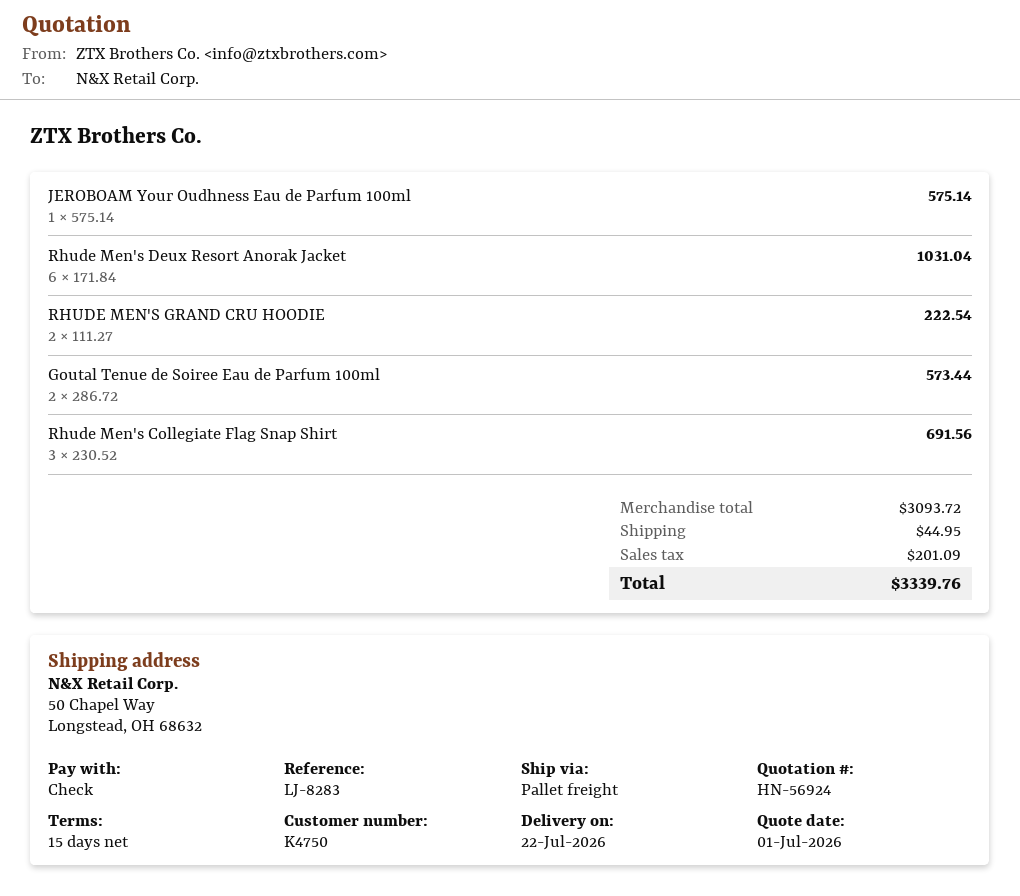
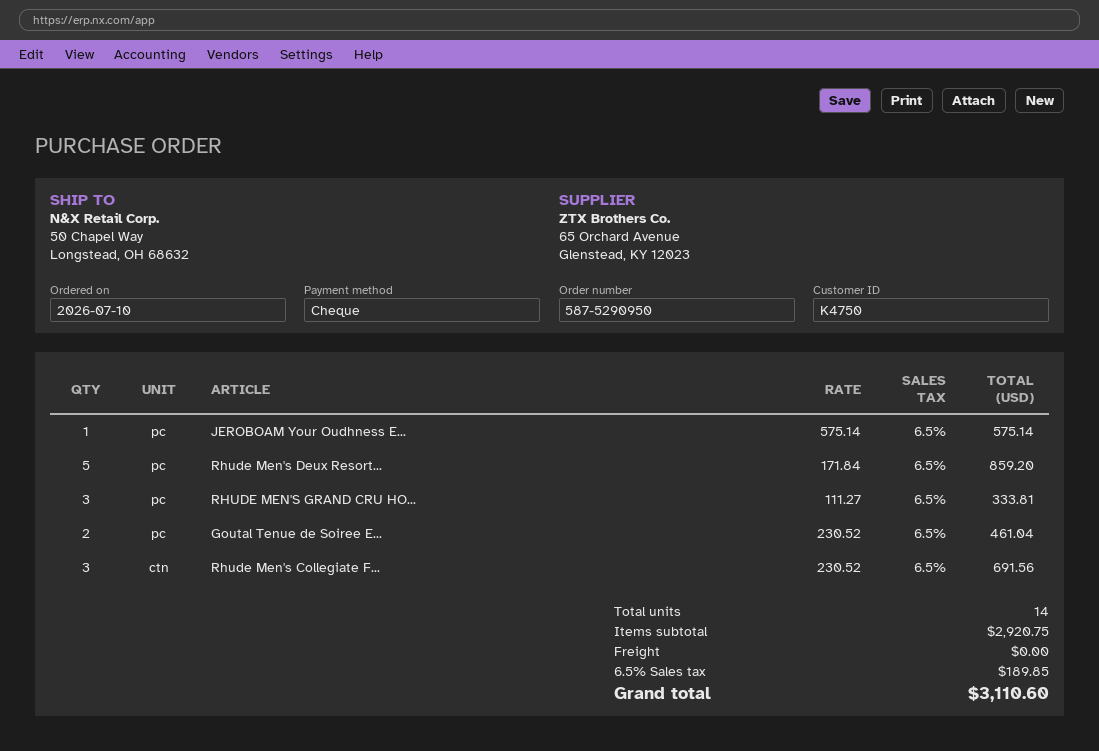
Rhude Men's Deux Resort Anorak Jacket: 6 x 171.84 = 1031.04 -> 5 x 171.84 = 859.20
RHUDE MEN'S GRAND CRU HOODIE: 2 x 111.27 = 222.54 -> 3 x 111.27 = 333.81
Goutal Tenue de Soiree Eau de Parfum 100ml: 2 x 286.72 = 573.44 -> 2 x 230.52 = 461.04
subtotal: 3093.72 -> 2920.75
shipping: 44.95 -> 0.00
tax: 201.09 -> 189.85
total: 3339.76 -> 3110.60

